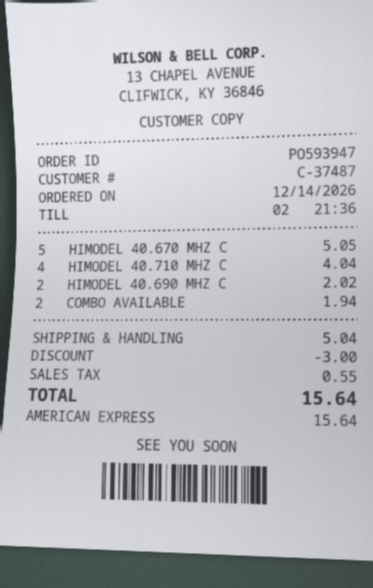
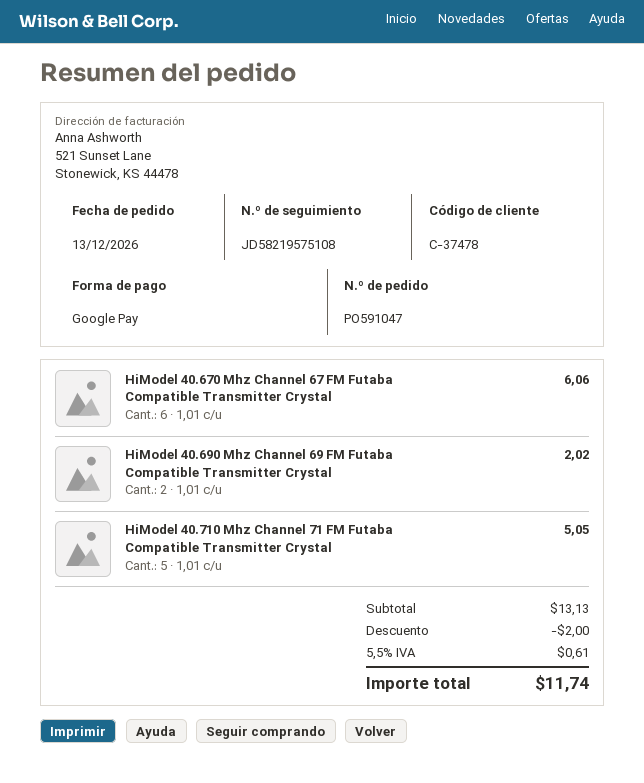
order number: PO593947 -> PO591047
order date: 2026-12-14 -> 2026-12-13
customer number: C-37487 -> C-37478
payment method: American Express -> Google Pay
HIMODEL 40.670 MHZ C: 5 for 5.05 -> 6 for 6.06
HIMODEL 40.710 MHZ C: 4 for 4.04 -> 5 for 5.05
COMBO AVAILABLE: 2 for 1.94 -> none
discount: 3.00 -> 2.00
shipping: 5.04 -> none
tax: 0.55 -> 0.61
total: 15.64 -> 11.74

